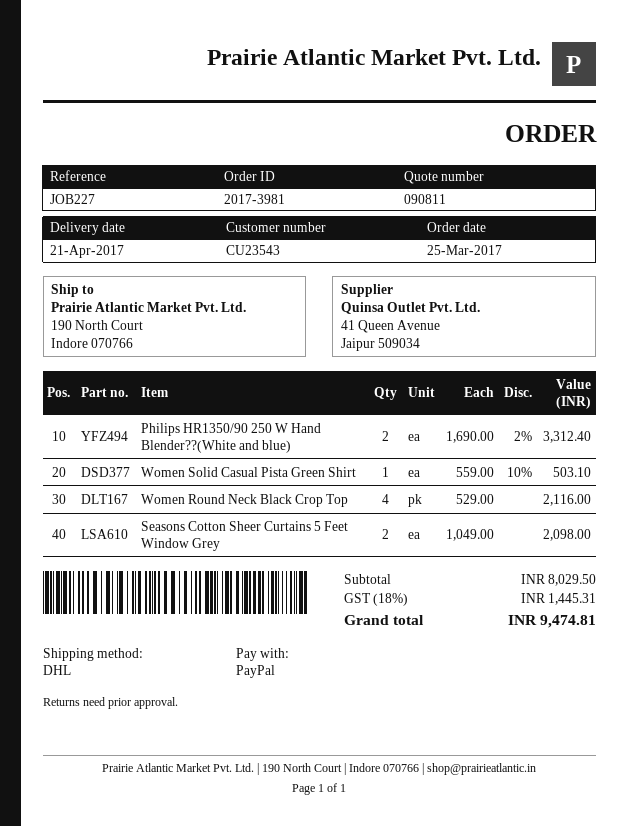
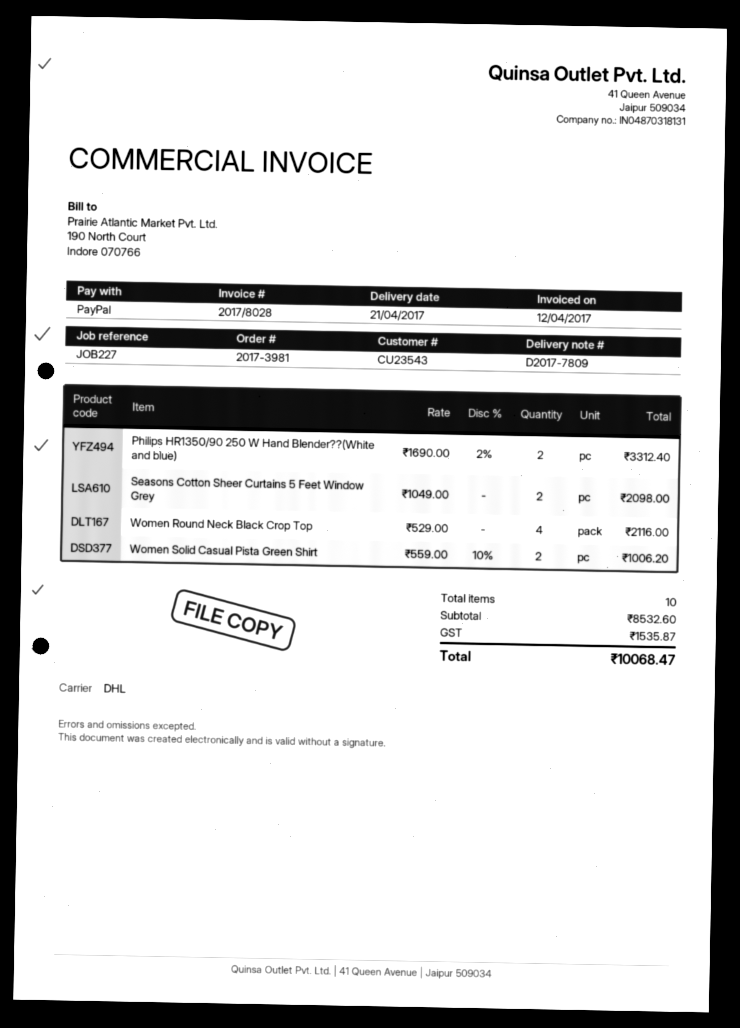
Women Solid Casual Pista Green Shirt: 1 x 559.00 - 10% = 503.10 -> 2 x 559.00 - 10% = 1006.20
subtotal: 8029.50 -> 8532.60
tax: 1445.31 -> 1535.87
total: 9474.81 -> 10068.47

